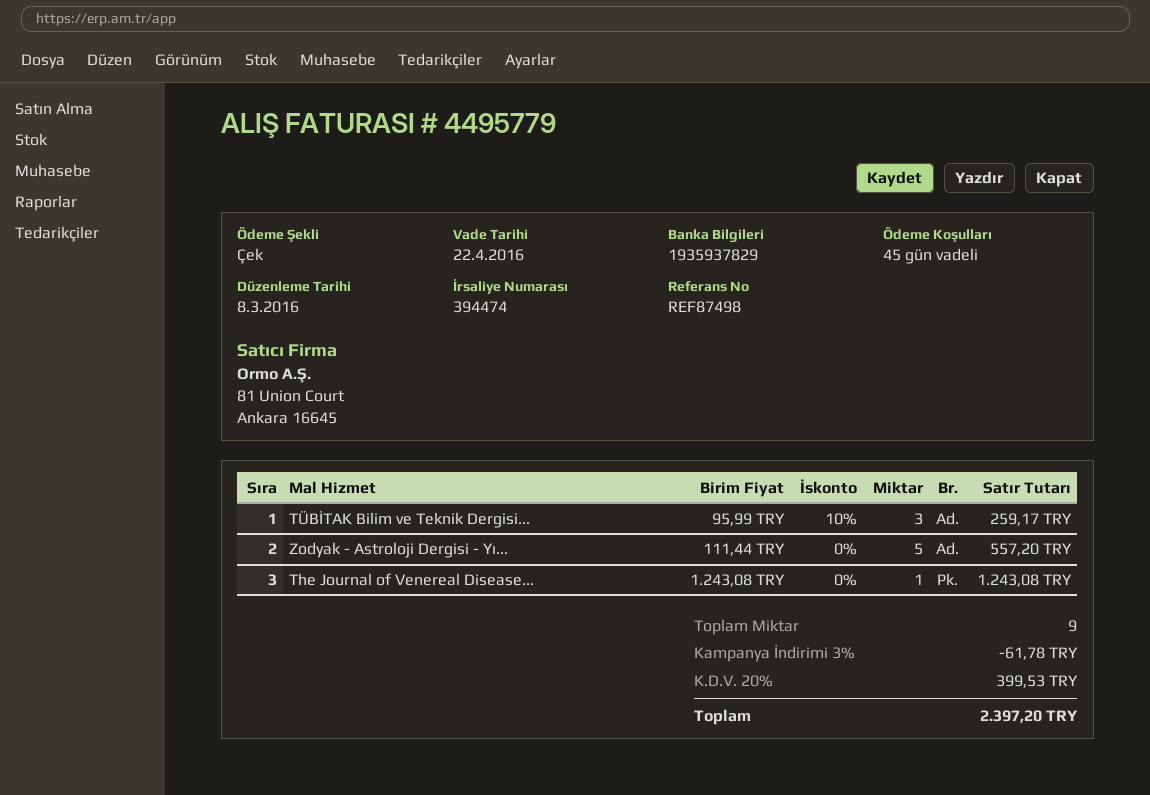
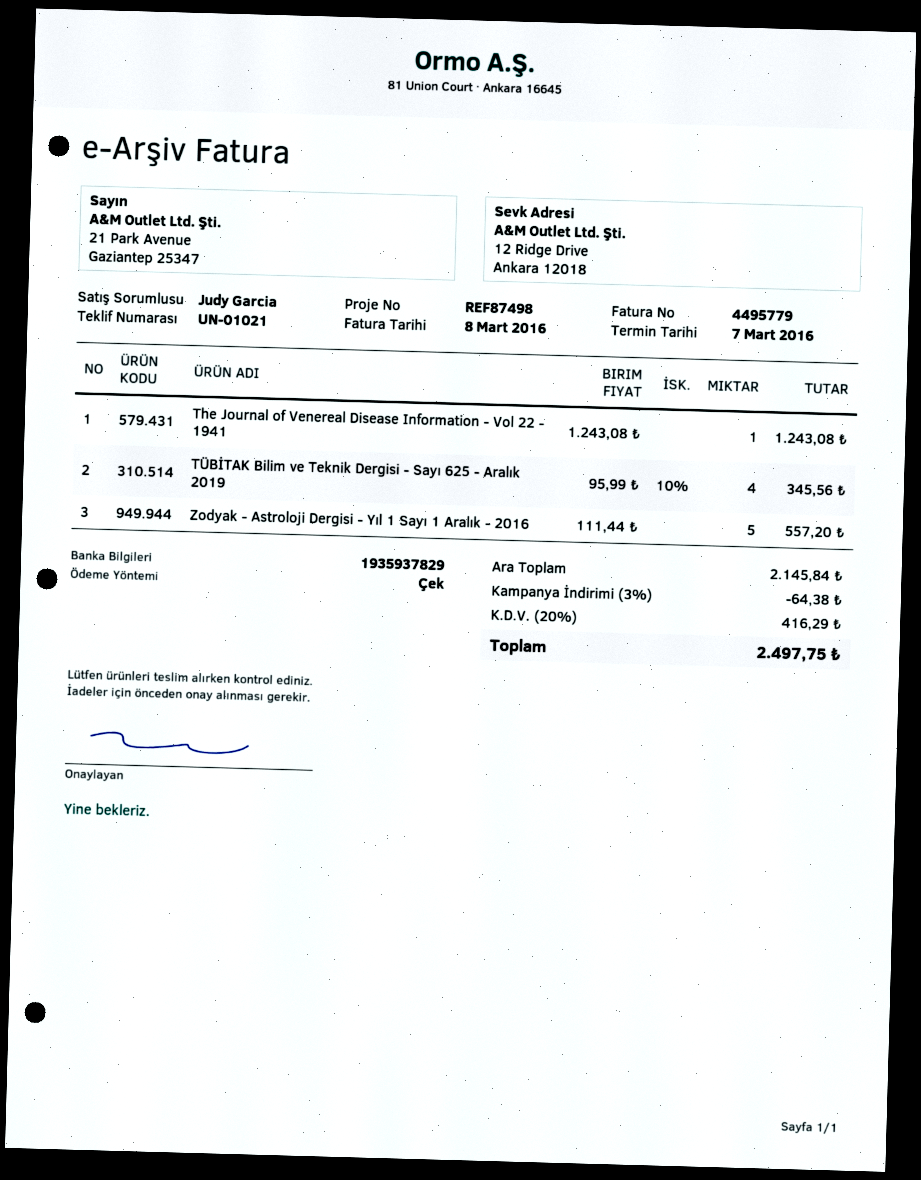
TÜBİTAK Bilim ve Teknik Dergisi...: 3 x 95.99 - 10% = 259.17 -> 4 x 95.99 - 10% = 345.56
discount: 3% = 61.78 -> 3% = 64.38
tax: 20% = 399.53 -> 20% = 416.29
total: 2397.20 -> 2497.75

